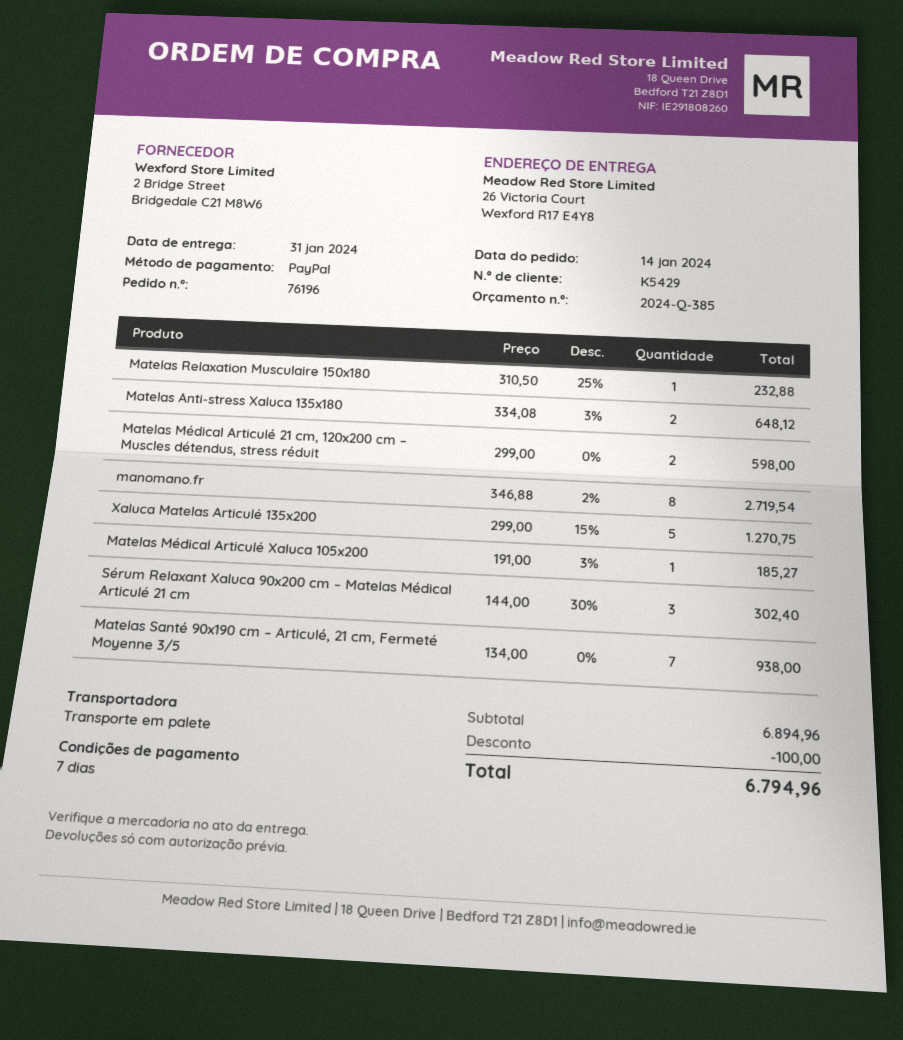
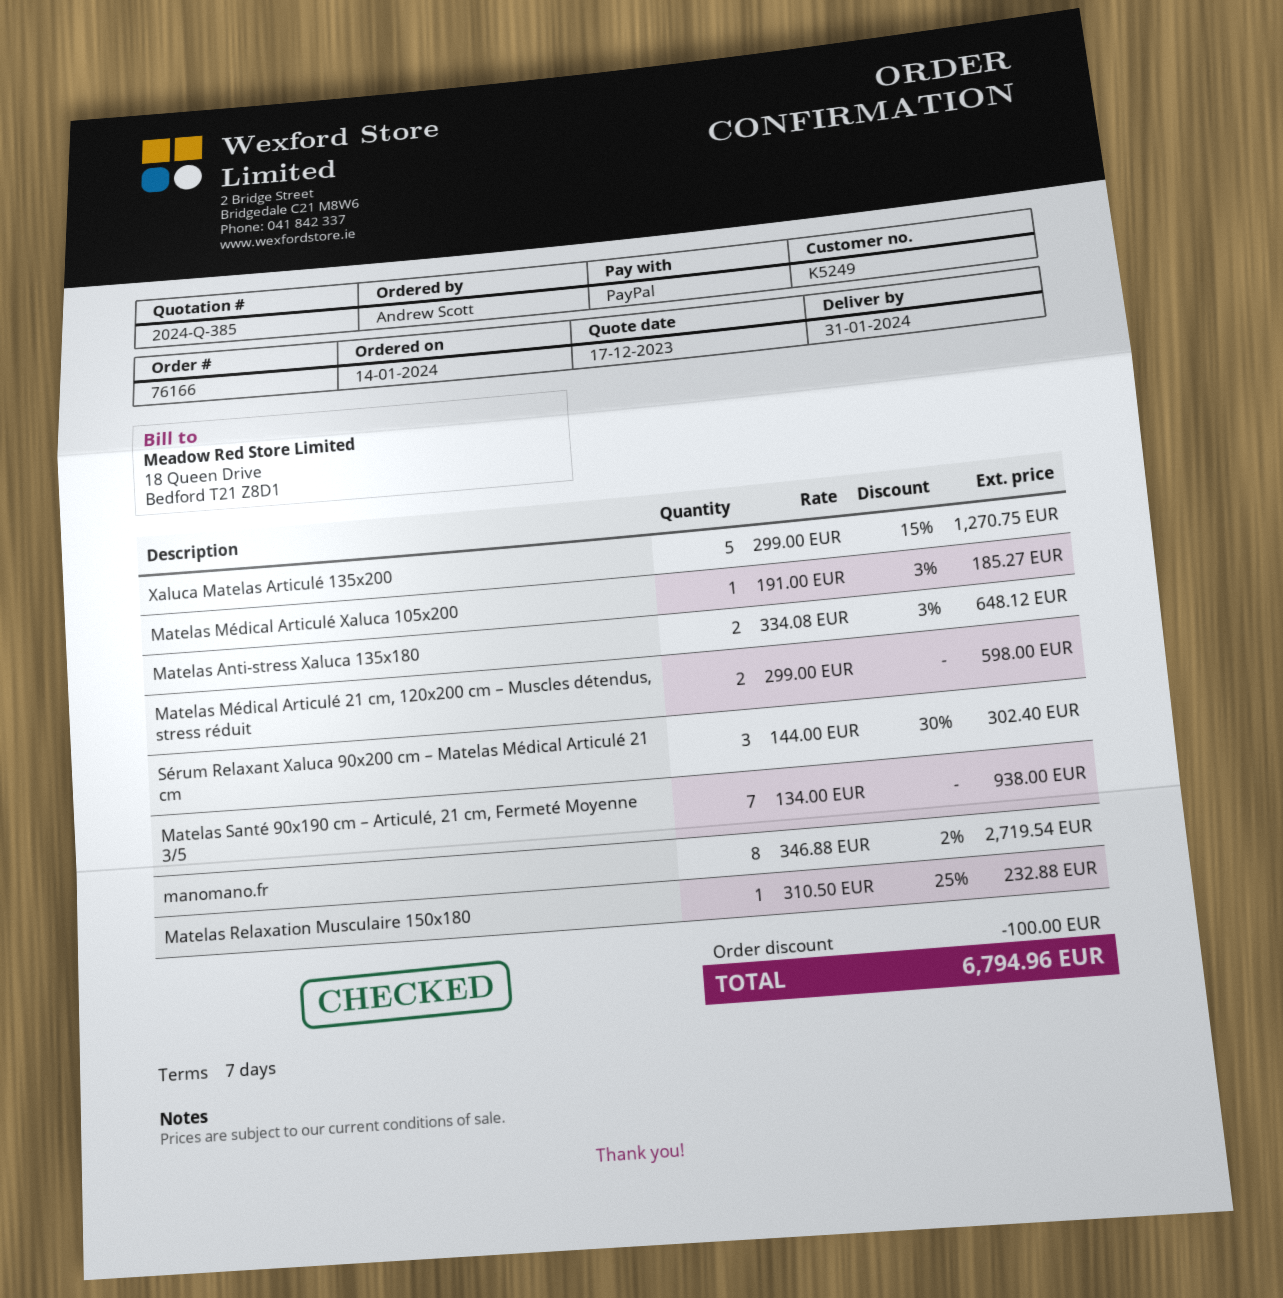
order number: 76196 -> 76166
customer number: K5429 -> K5249

